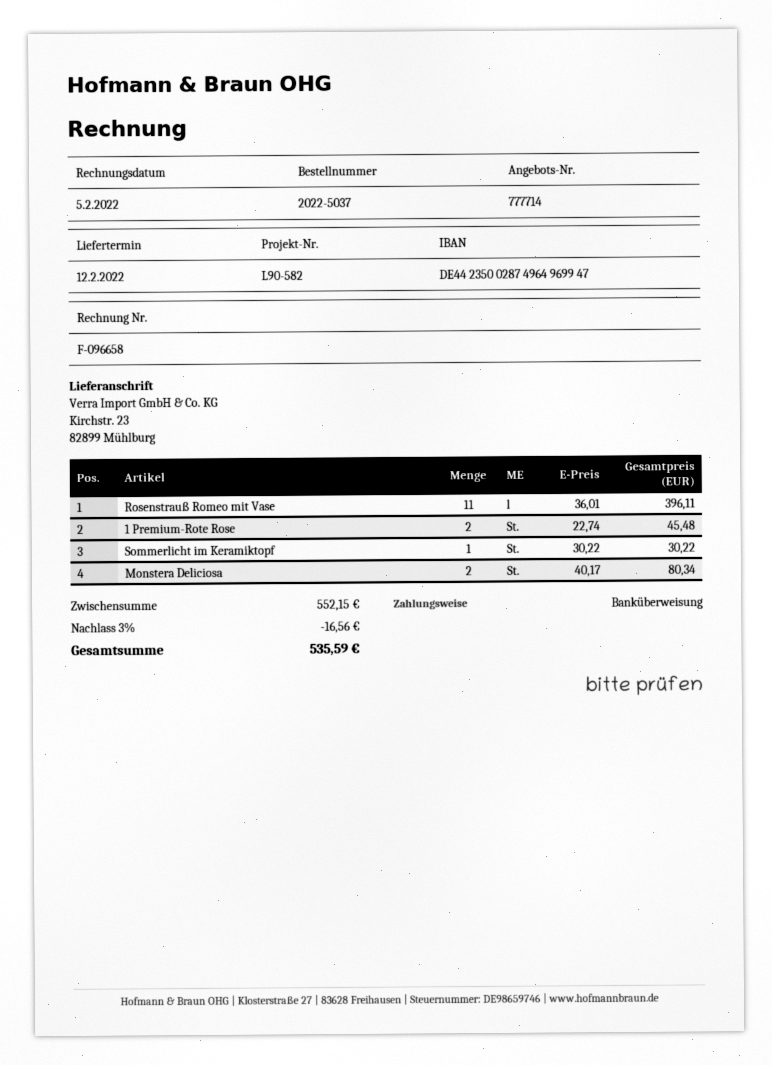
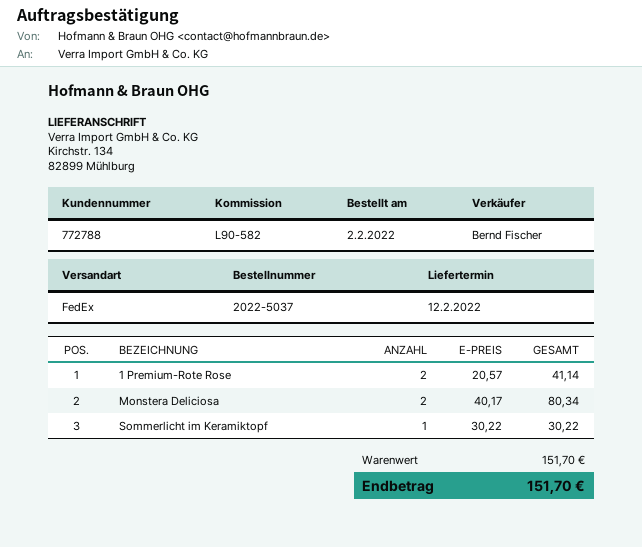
ship to: Kirchstr. 23, 82899 Mühlburg -> Kirchstr. 134, 82899 Mühlburg
Rosenstrauß Romeo mit Vase: 11 x 36.01 = 396.11 -> none
1 Premium-Rote Rose: 2 x 22.74 = 45.48 -> 2 x 20.57 = 41.14
subtotal: 552.15 -> 151.70
discount: 3% = 16.56 -> none
total: 535.59 -> 151.70

